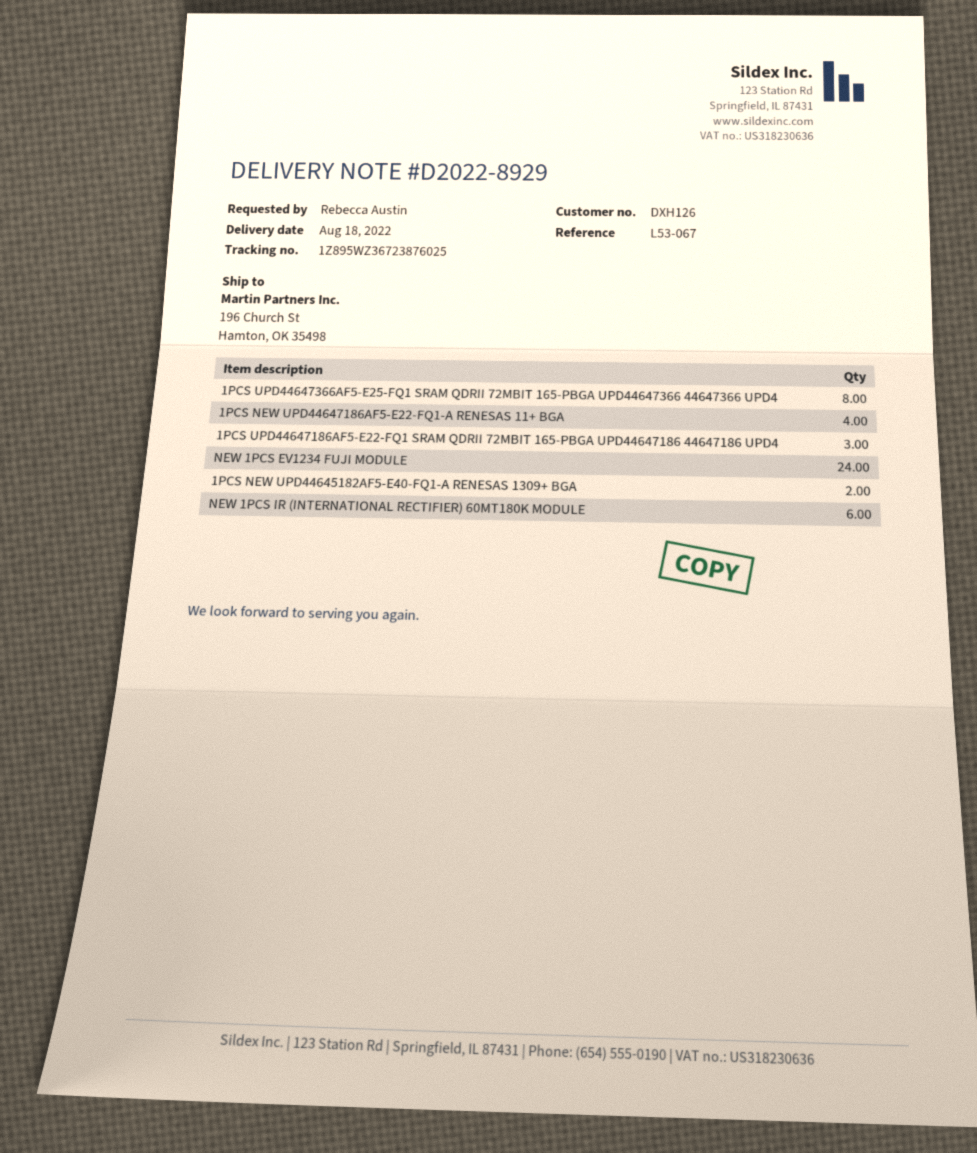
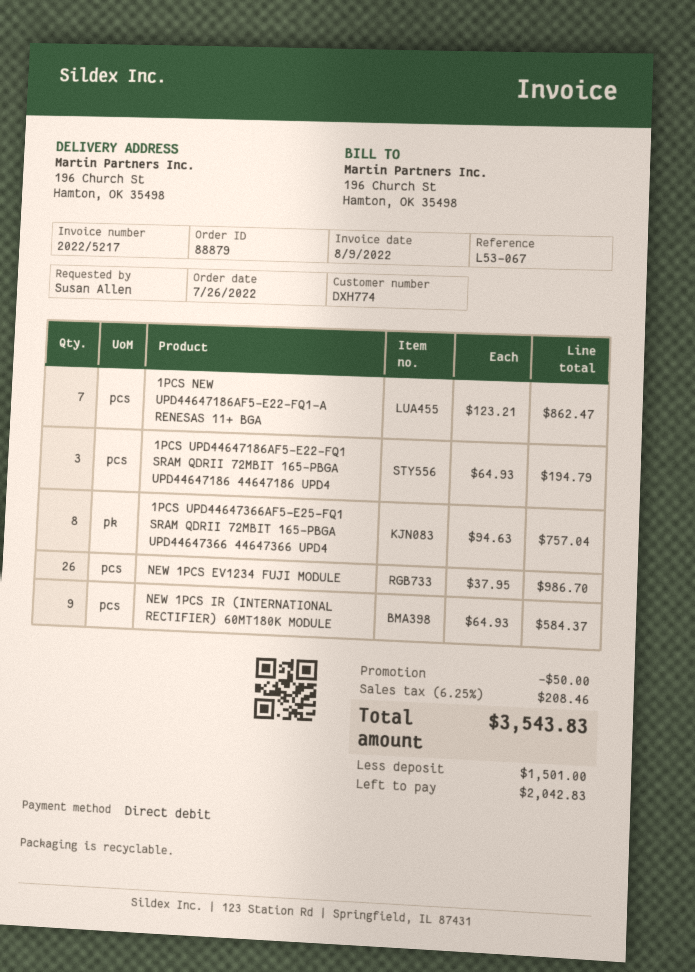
customer number: DXH126 -> DXH774
ordered by: Rebecca Austin -> Susan Allen
1PCS NEW UPD44647186AF5-E22-FQ1-A RENESAS 11+ BGA: 4 -> 7
NEW 1PCS EV1234 FUJI MODULE: 24 -> 26
1PCS NEW UPD44645182AF5-E40-FQ1-A RENESAS 1309+ BGA: 2 -> none
NEW 1PCS IR (INTERNATIONAL RECTIFIER) 60MT180K MODULE: 6 -> 9

